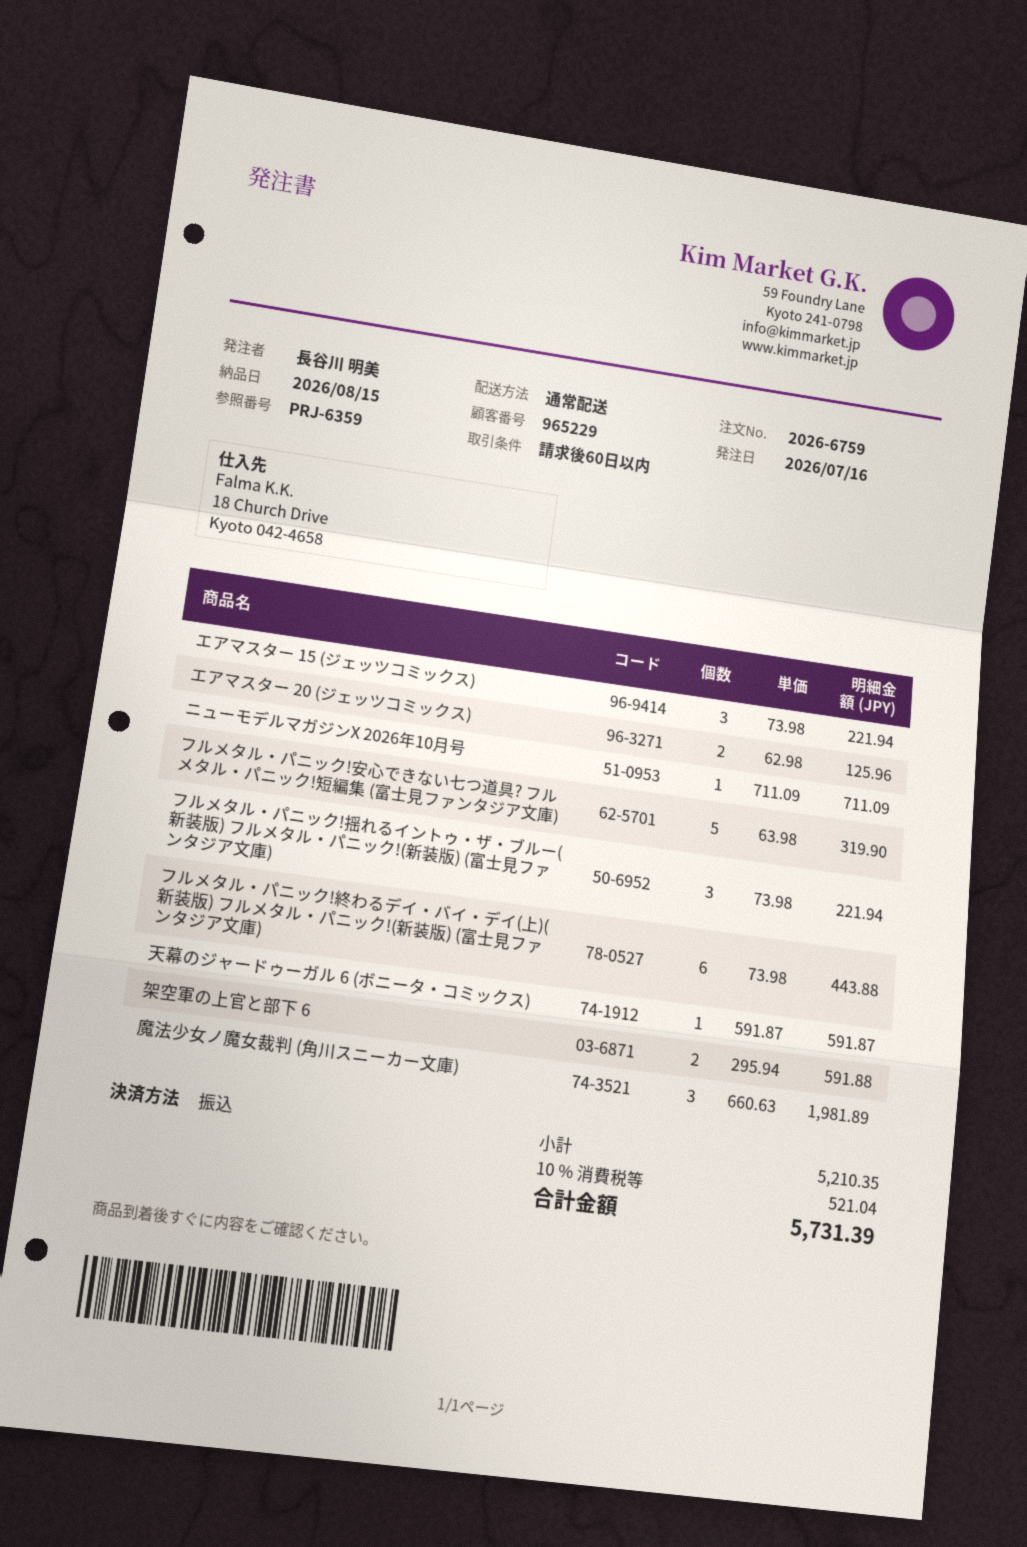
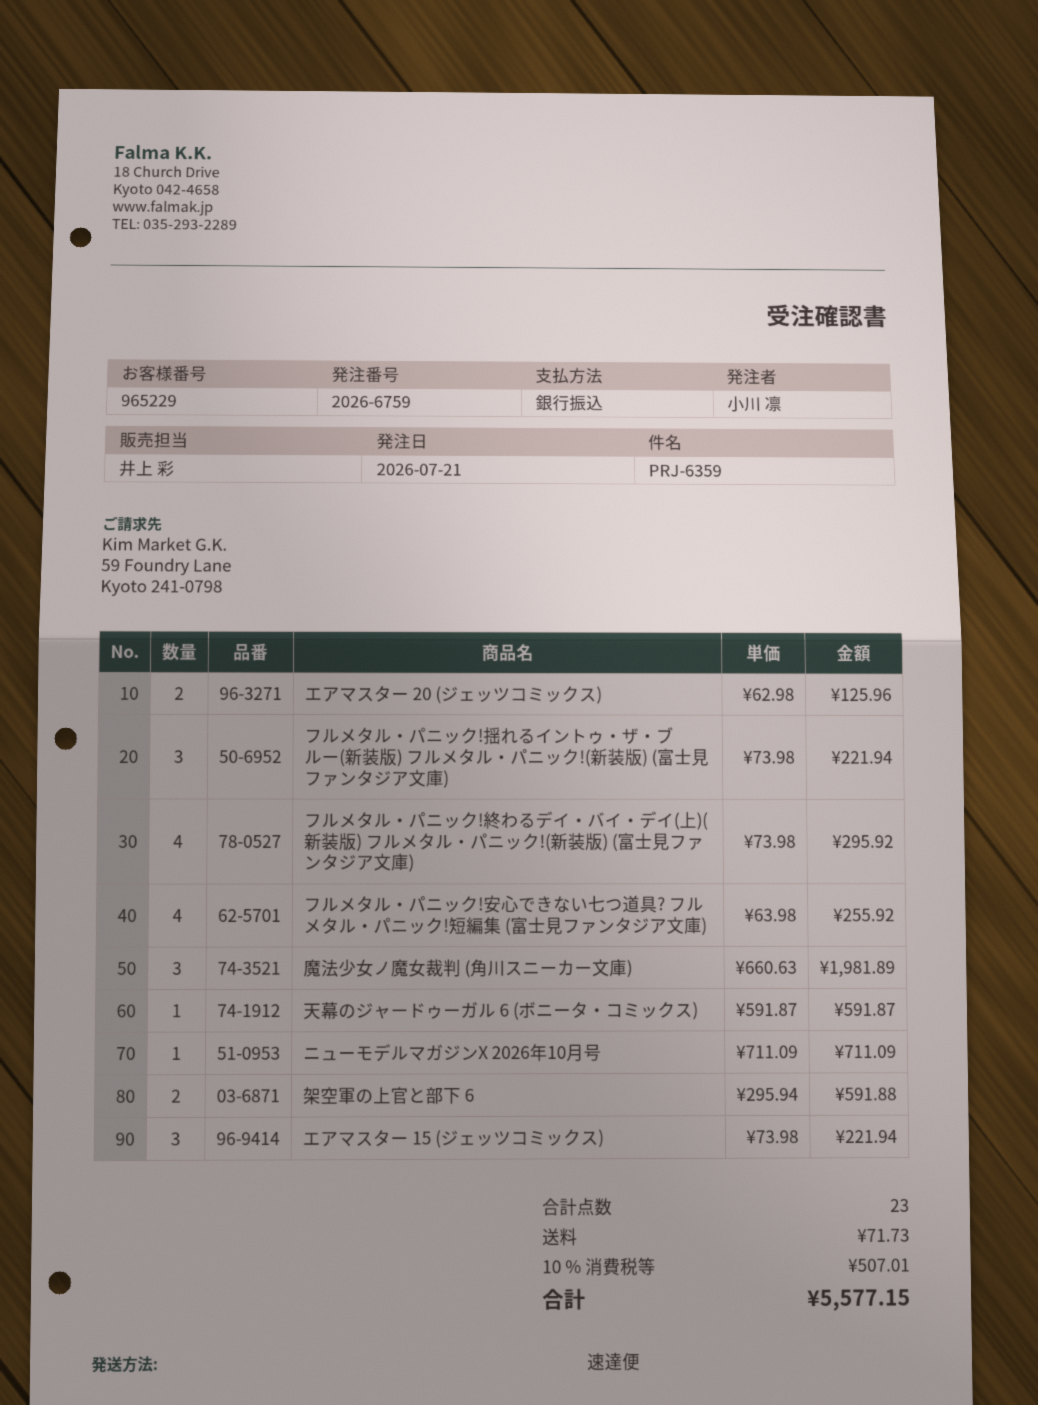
order date: 2026-07-16 -> 2026-07-21
ordered by: 長谷川 明美 -> 小川 凛
shipping method: standard -> express
フルメタル・パニック!安心できない七つ道具? フルメタル・パニック!短編集 (富士見ファンタジア文庫): 5 x 63.98 = 319.90 -> 4 x 63.98 = 255.92
フルメタル・パニック!終わるデイ・バイ・デイ(上)(新装版) フルメタル・パニック!(新装版) (富士見ファンタジア文庫): 6 x 73.98 = 443.88 -> 4 x 73.98 = 295.92
shipping: none -> 71.73
tax: 10% = 521.04 -> 10% = 507.01
total: 5731.39 -> 5577.15

